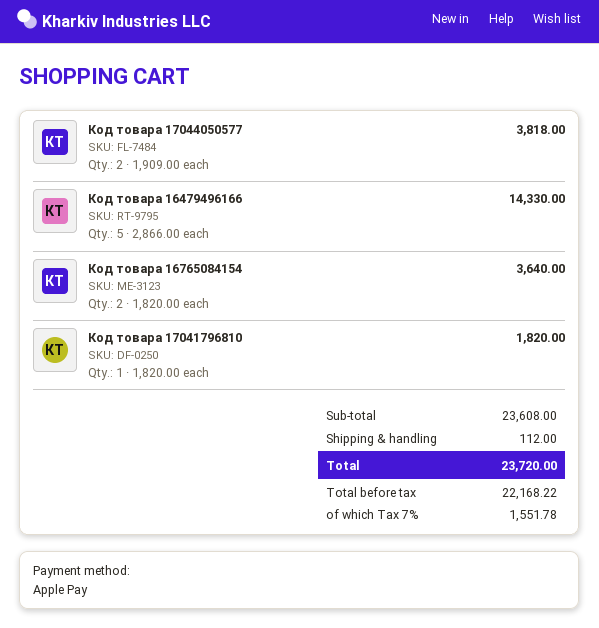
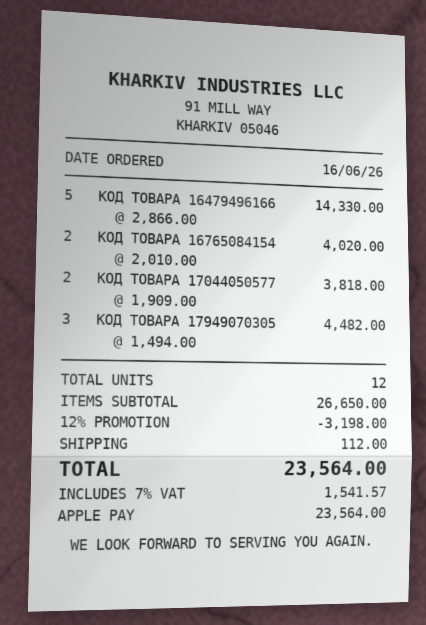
Код товара 16765084154: 2 x 1820.00 = 3640.00 -> 2 x 2010.00 = 4020.00
Код товара 17041796810: 1 x 1820.00 = 1820.00 -> none
КОД ТОВАРА 17949070305: none -> 3 x 1494.00 = 4482.00
subtotal: 23608.00 -> 26650.00
discount: none -> 12% = 3198.00
tax: 7% = 1551.78 -> 7% = 1541.57
total: 23720.00 -> 23564.00

